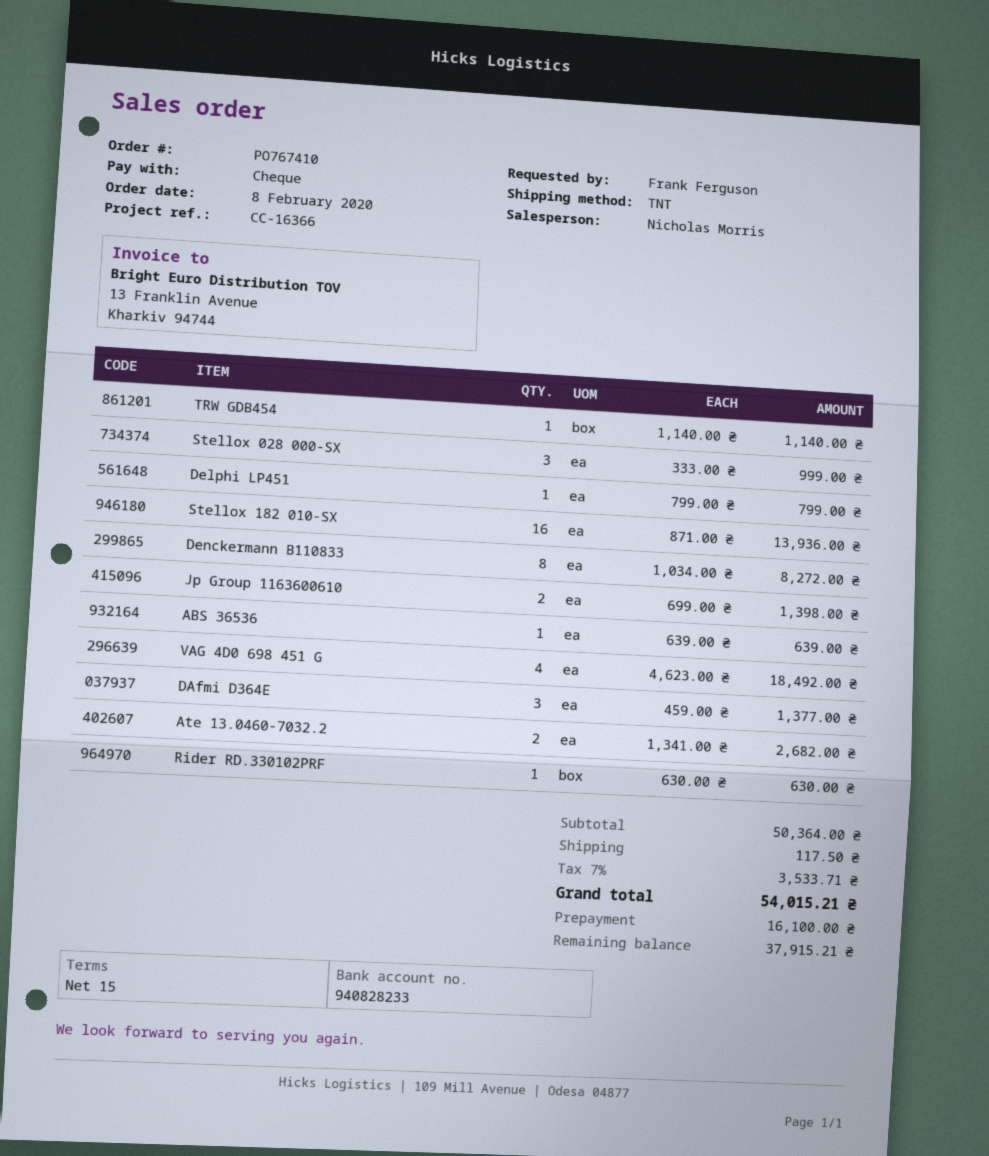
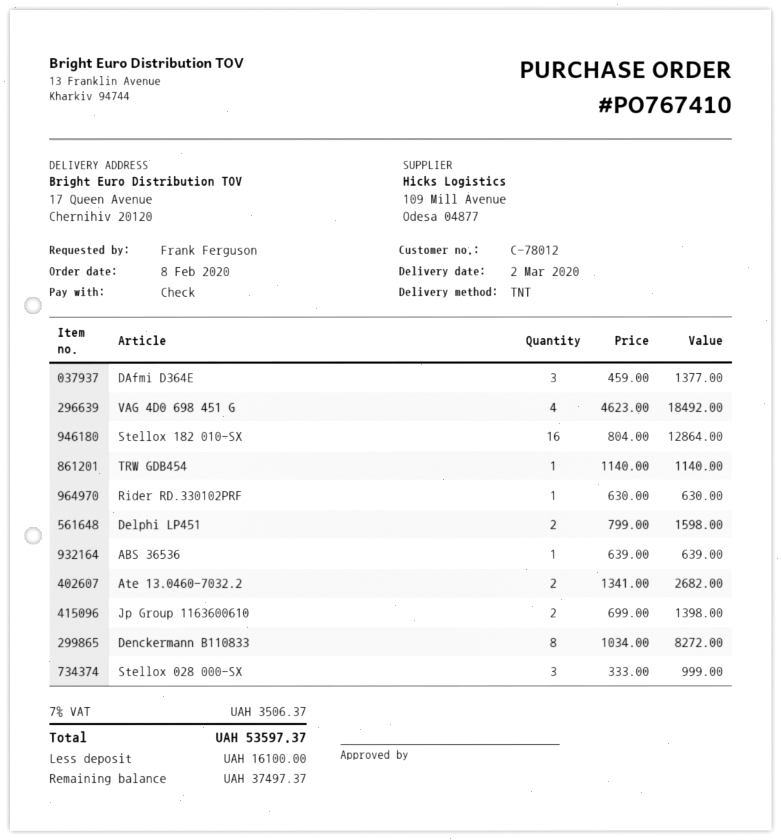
Delphi LP451: 1 x 799.00 = 799.00 -> 2 x 799.00 = 1598.00
Stellox 182 010-SX: 16 x 871.00 = 13936.00 -> 16 x 804.00 = 12864.00
shipping: 117.50 -> none
tax: 7% = 3533.71 -> 7% = 3506.37
total: 54015.21 -> 53597.37
balance: 37915.21 -> 37497.37

